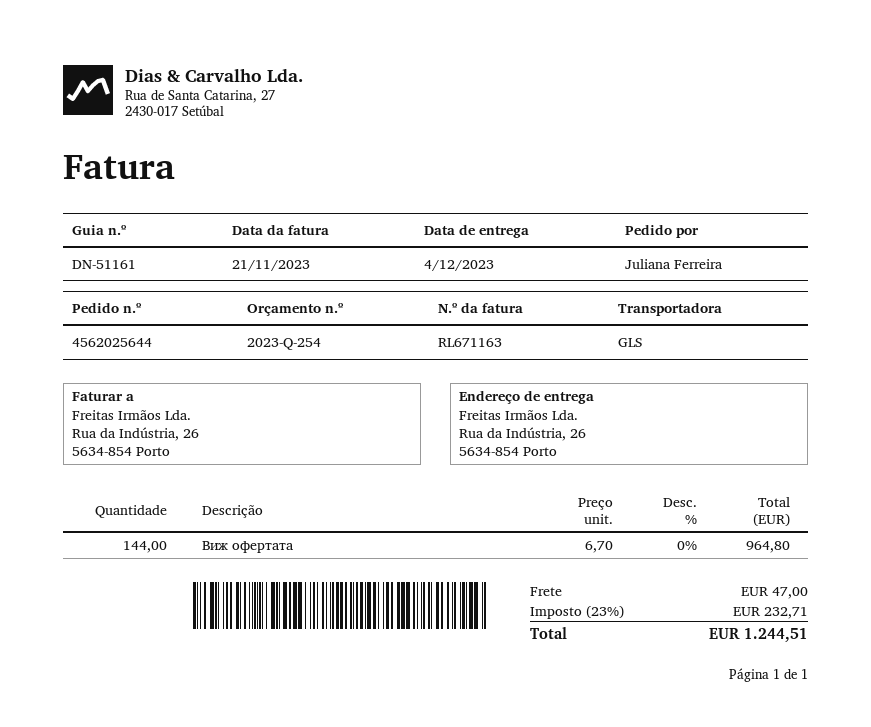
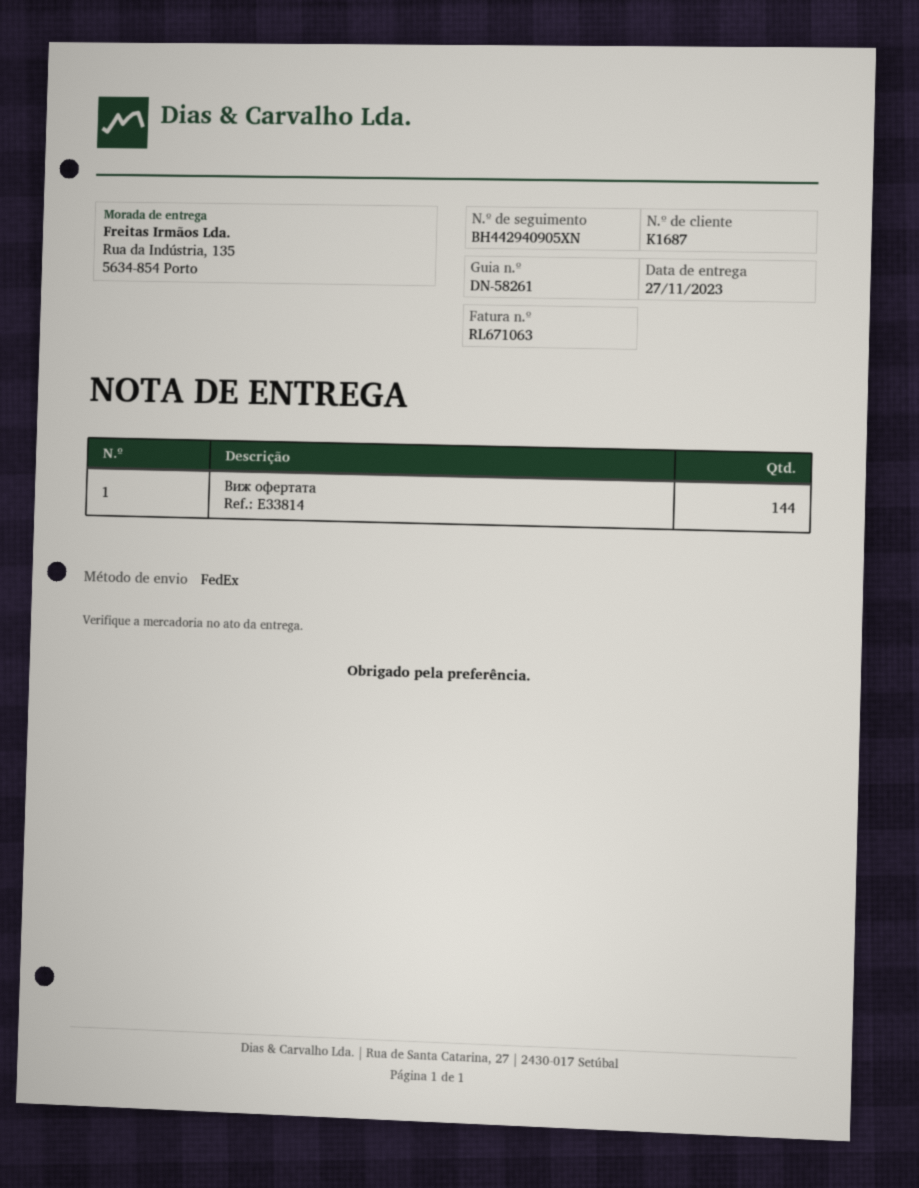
delivery note number: DN-51161 -> DN-58261
delivery date: 2023-12-04 -> 2023-11-27
invoice number: RL671163 -> RL671063
shipping method: GLS -> FedEx
ship to: Rua da Indústria, 26, 5634-854 Porto -> Rua da Indústria, 135, 5634-854 Porto

